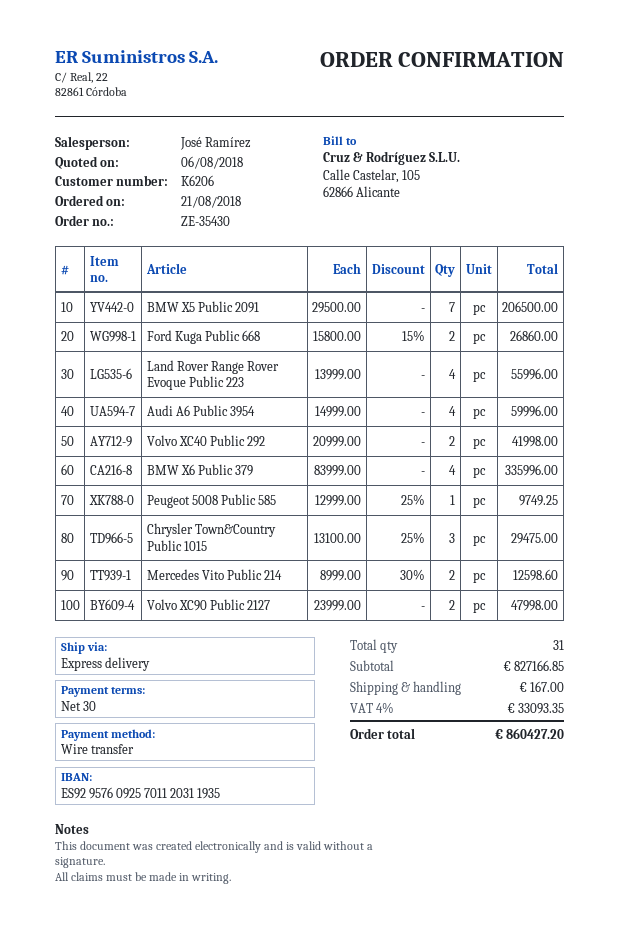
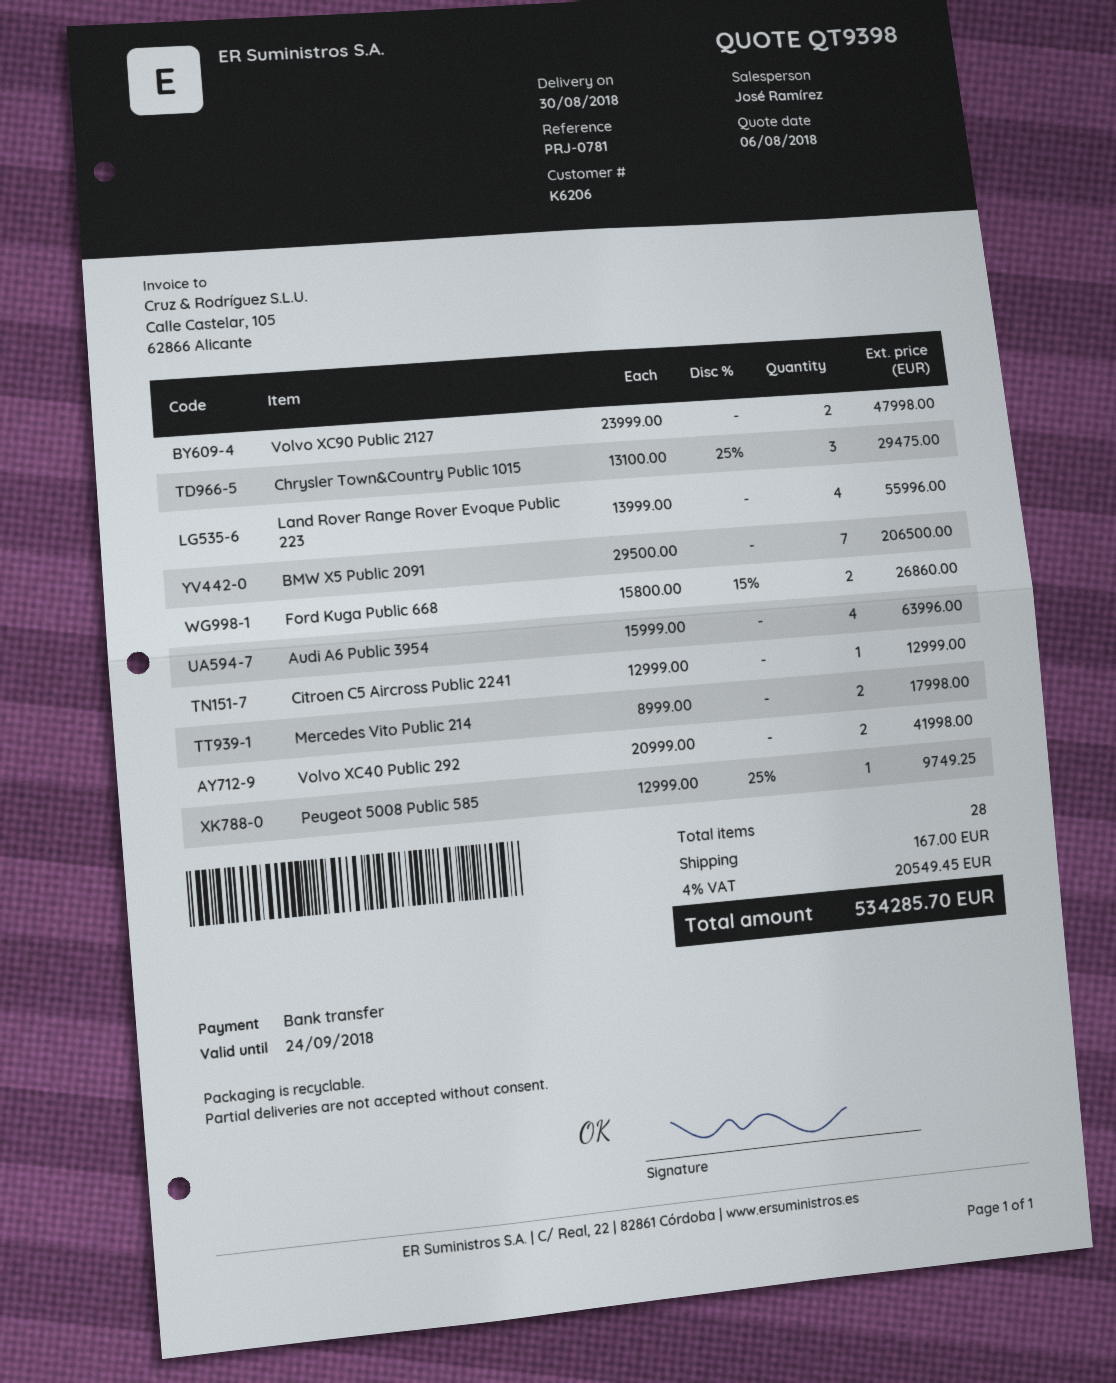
Audi A6 Public 3954: 4 x 14999.00 = 59996.00 -> 4 x 15999.00 = 63996.00
BMW X6 Public 379: 4 x 83999.00 = 335996.00 -> none
Mercedes Vito Public 214: 2 x 8999.00 - 30% = 12598.60 -> 2 x 8999.00 = 17998.00
Citroen C5 Aircross Public 2241: none -> 1 x 12999.00 = 12999.00
total quantity: 31 -> 28
tax: 4% = 33093.35 -> 4% = 20549.45
total: 860427.20 -> 534285.70

